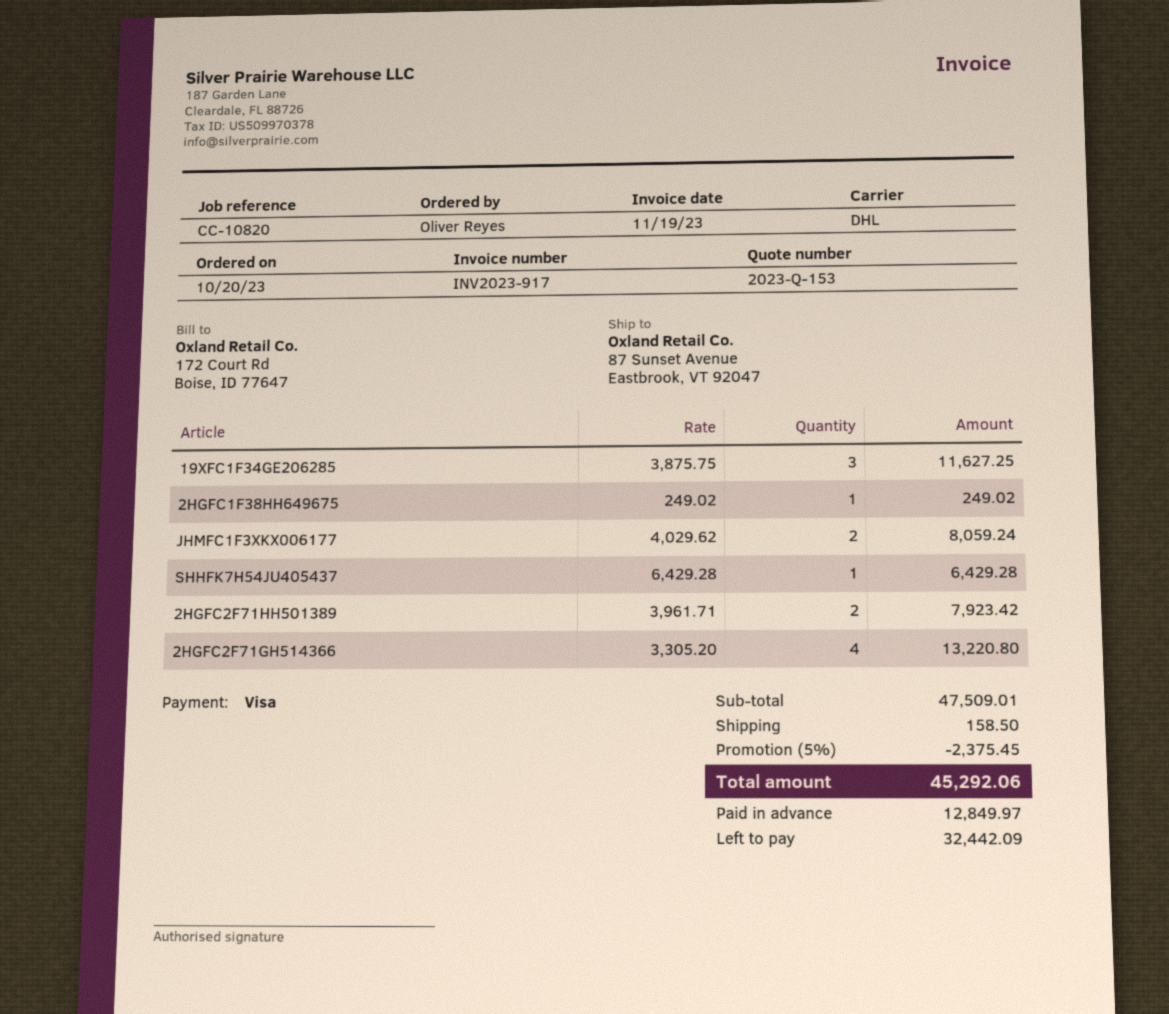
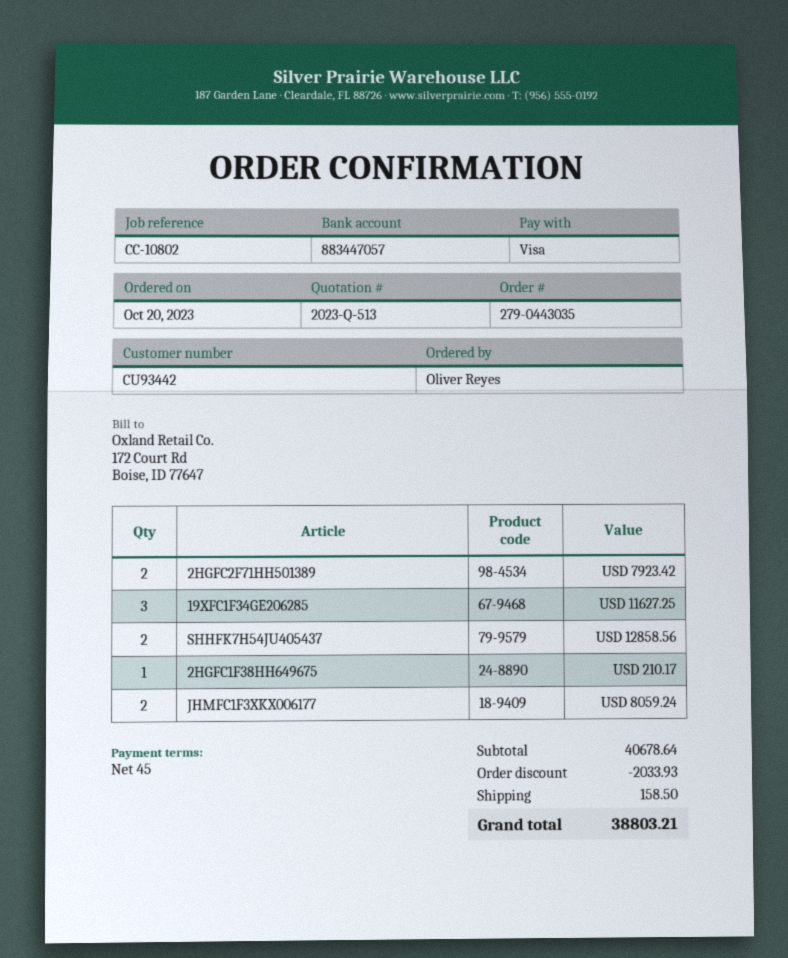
quote number: 2023-Q-153 -> 2023-Q-513
reference: CC-10820 -> CC-10802
2HGFC1F38HH649675: 1 for 249.02 -> 1 for 210.17
SHHFK7H54JU405437: 1 for 6429.28 -> 2 for 12858.56
2HGFC2F71GH514366: 4 for 13220.80 -> none
subtotal: 47509.01 -> 40678.64
discount: 2375.45 -> 2033.93
total: 45292.06 -> 38803.21

